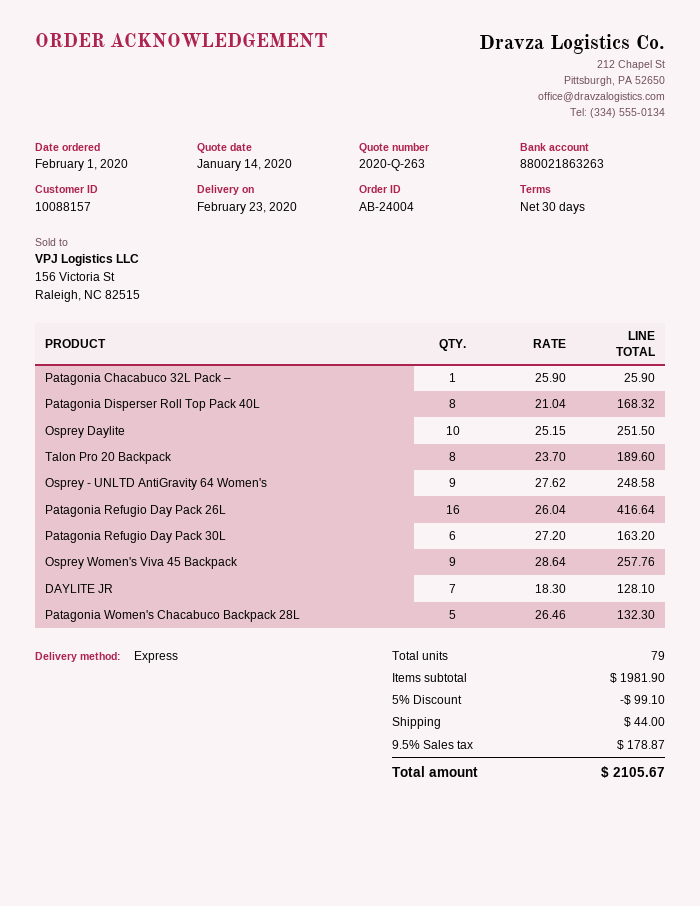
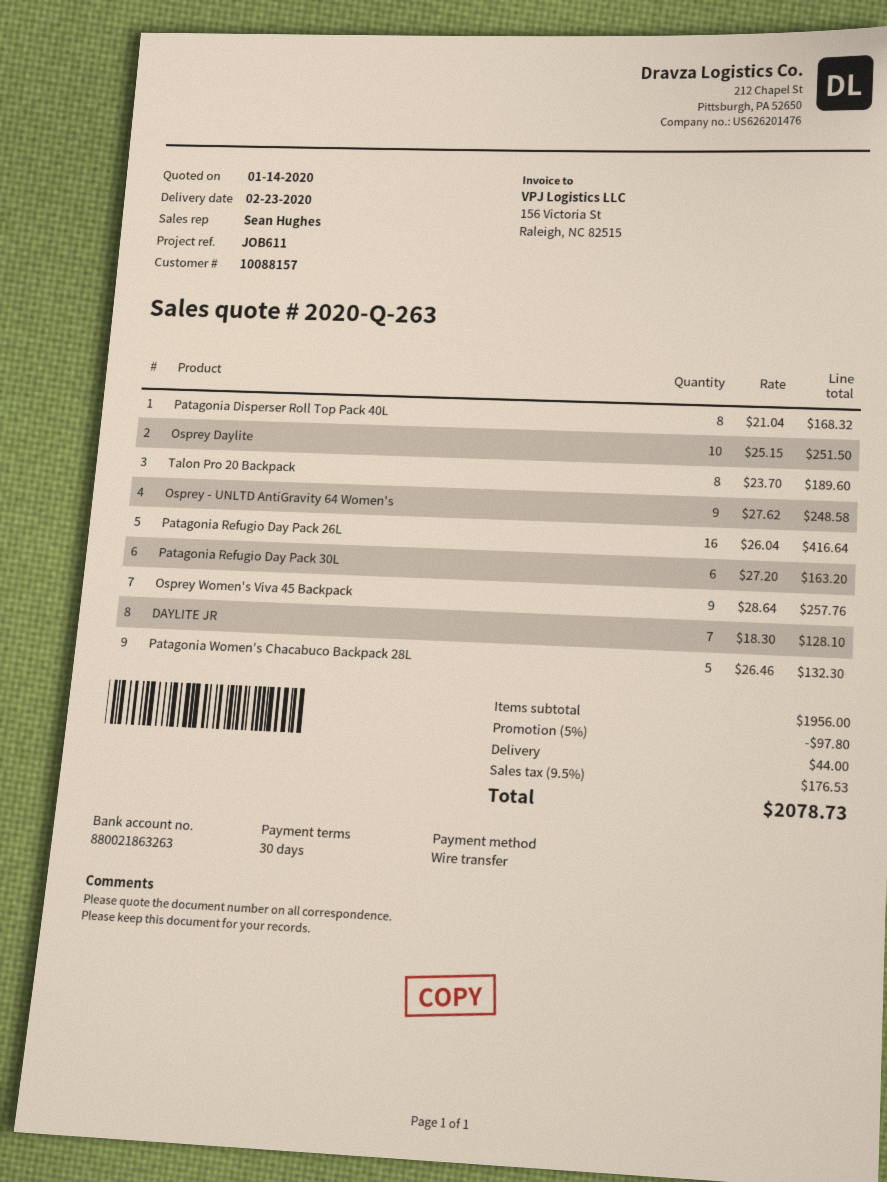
Patagonia Chacabuco 32L Pack –: 1 x 25.90 = 25.90 -> none
subtotal: 1981.90 -> 1956.00
discount: 5% = 99.10 -> 5% = 97.80
tax: 9.5% = 178.87 -> 9.5% = 176.53
total: 2105.67 -> 2078.73

